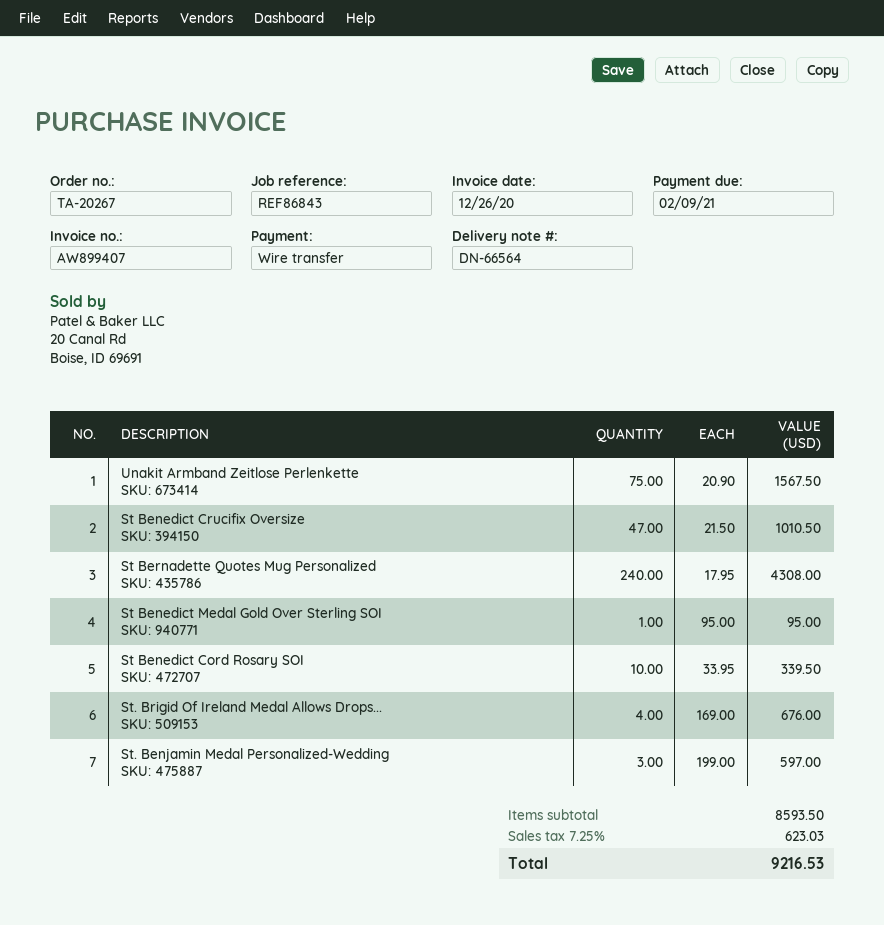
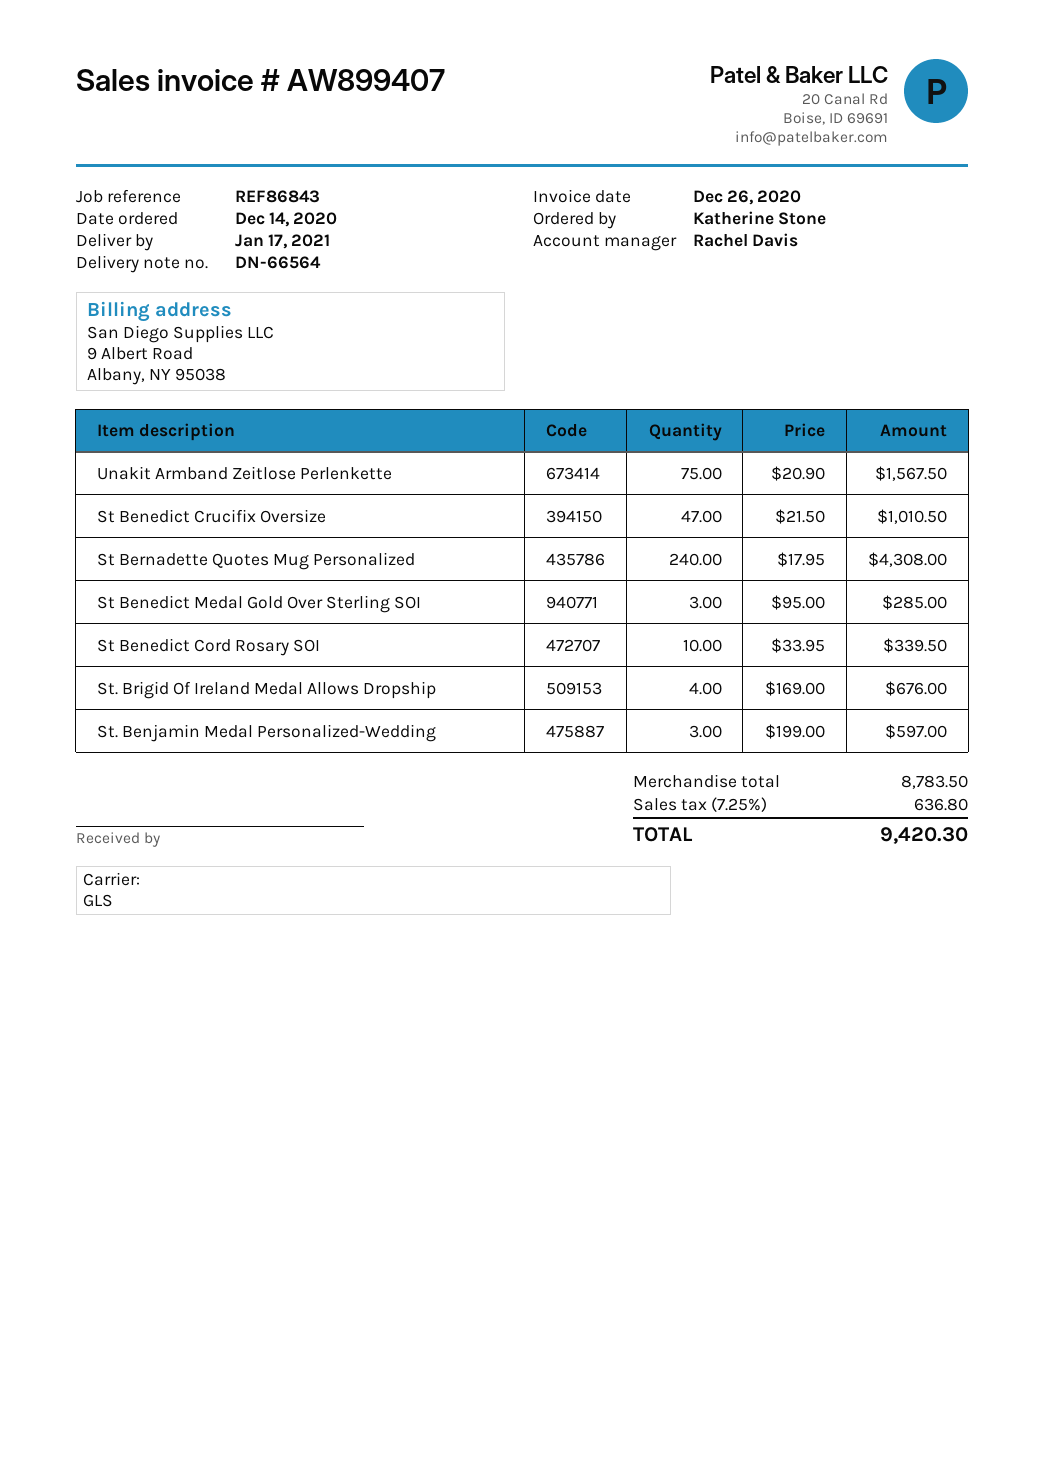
St Benedict Medal Gold Over Sterling SOI: 1 x 95.00 = 95.00 -> 3 x 95.00 = 285.00
subtotal: 8593.50 -> 8783.50
tax: 7.25% = 623.03 -> 7.25% = 636.80
total: 9216.53 -> 9420.30

